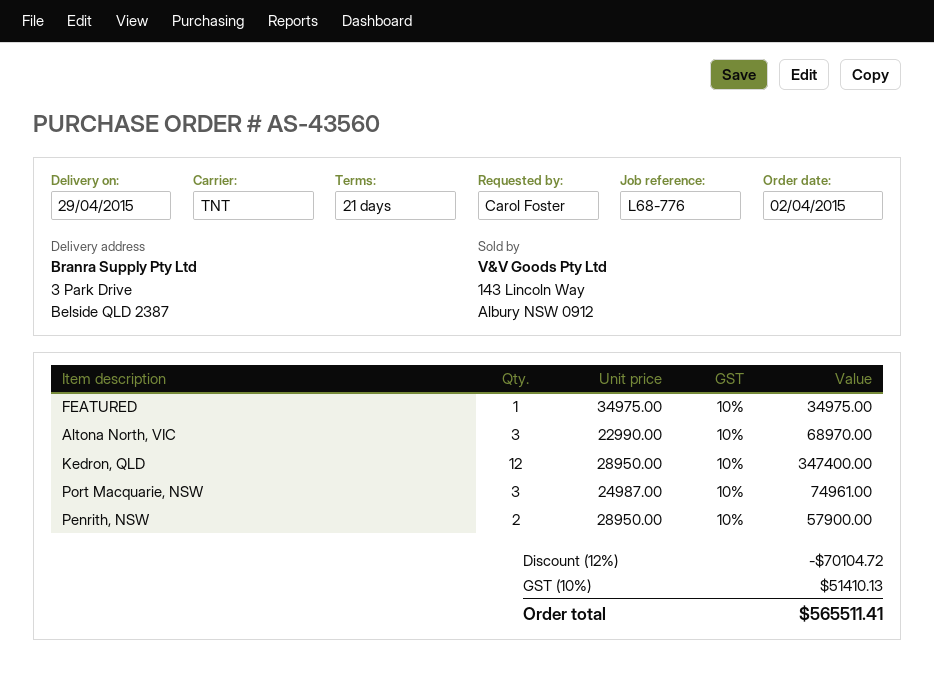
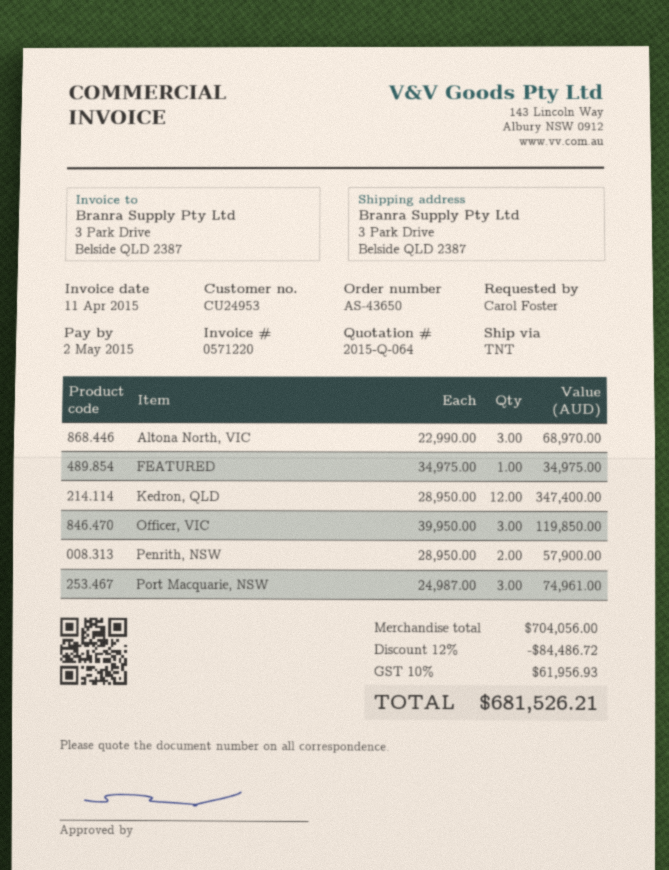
order number: AS-43560 -> AS-43650
Officer, VIC: none -> 3 x 39950.00 = 119850.00
discount: 12% = 70104.72 -> 12% = 84486.72
tax: 10% = 51410.13 -> 10% = 61956.93
total: 565511.41 -> 681526.21

